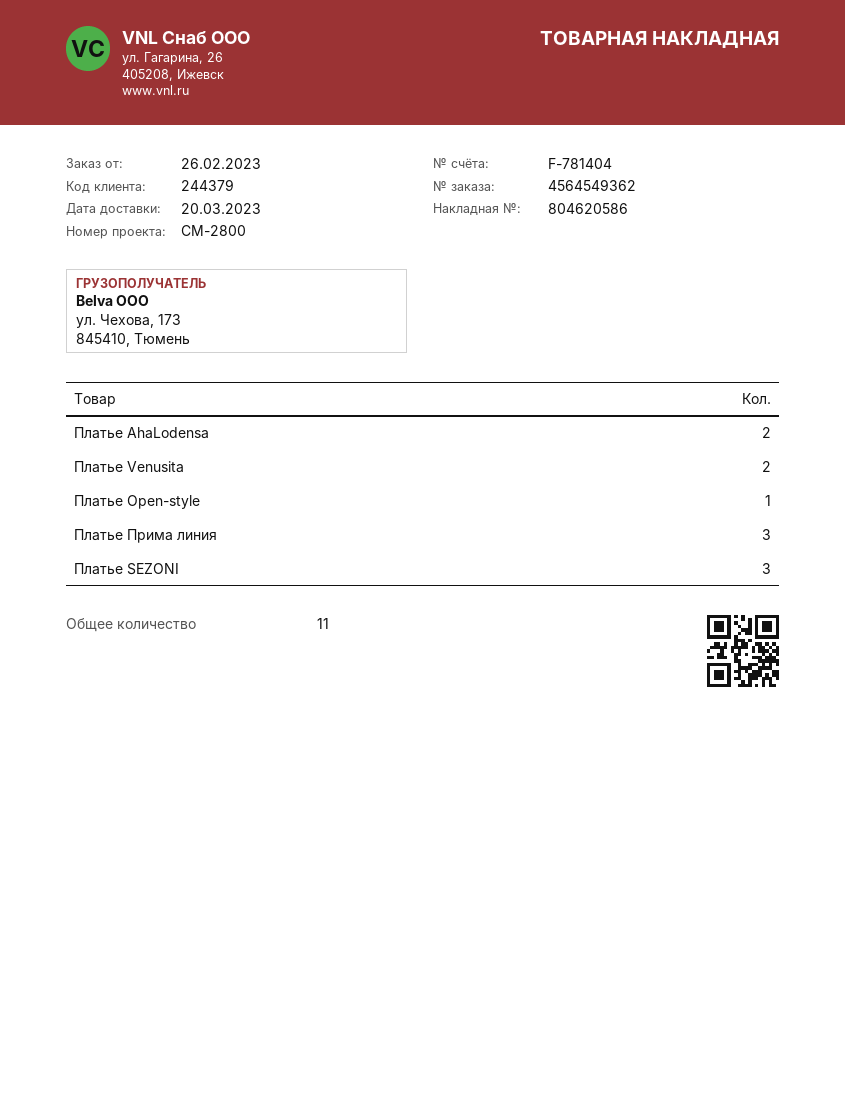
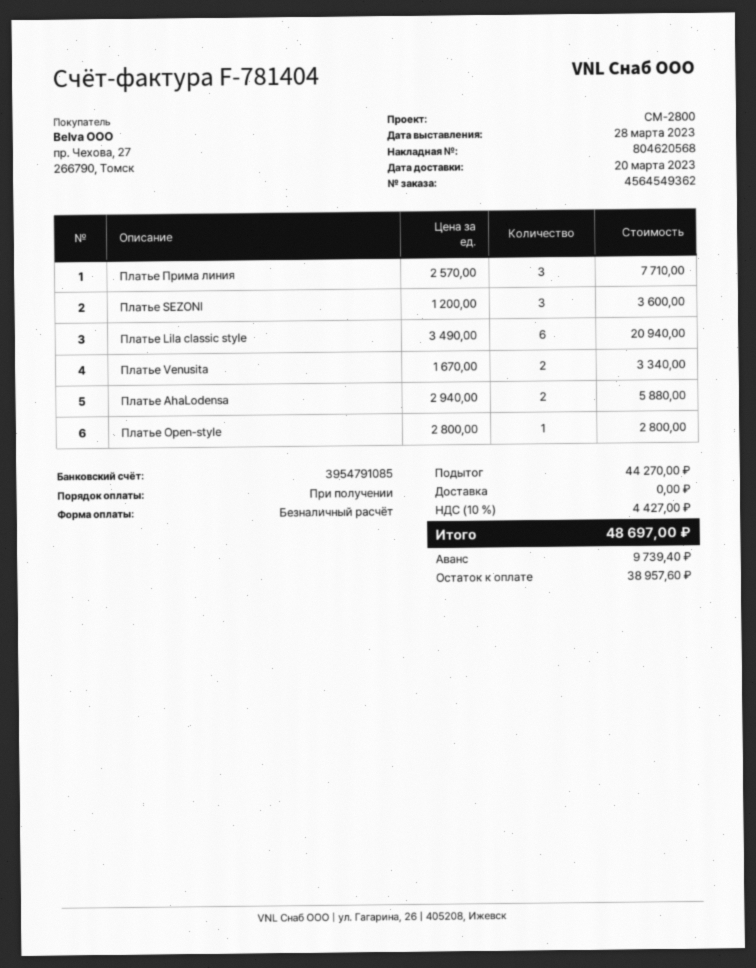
delivery note number: 804620586 -> 804620568
Платье Lila classic style: none -> 6

